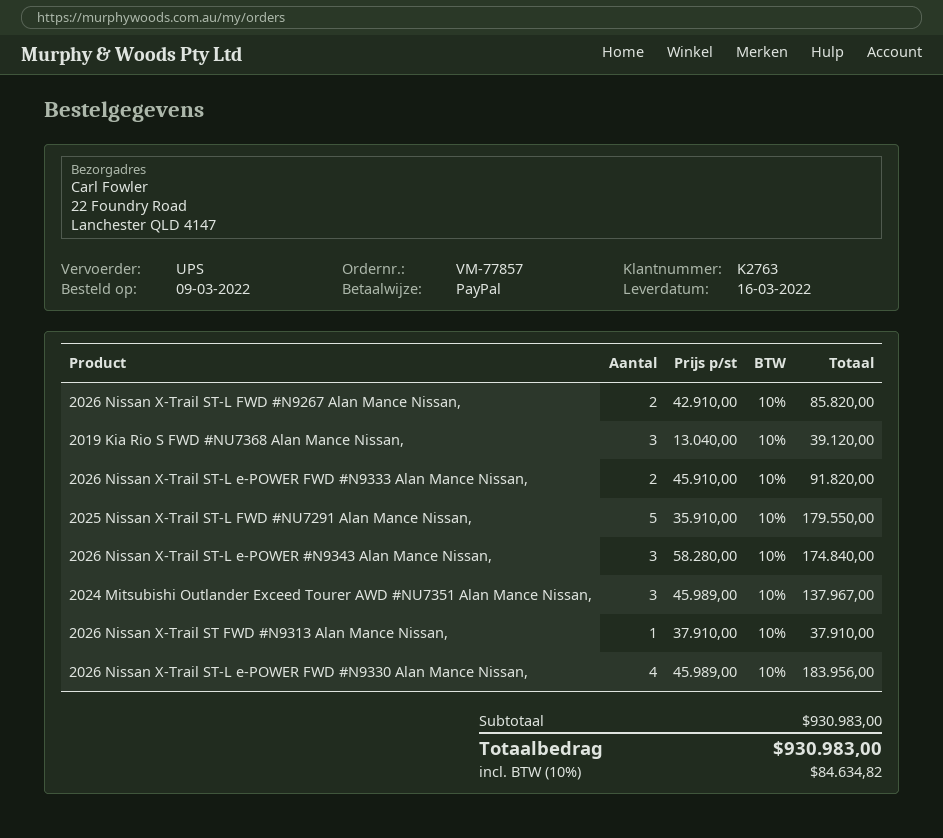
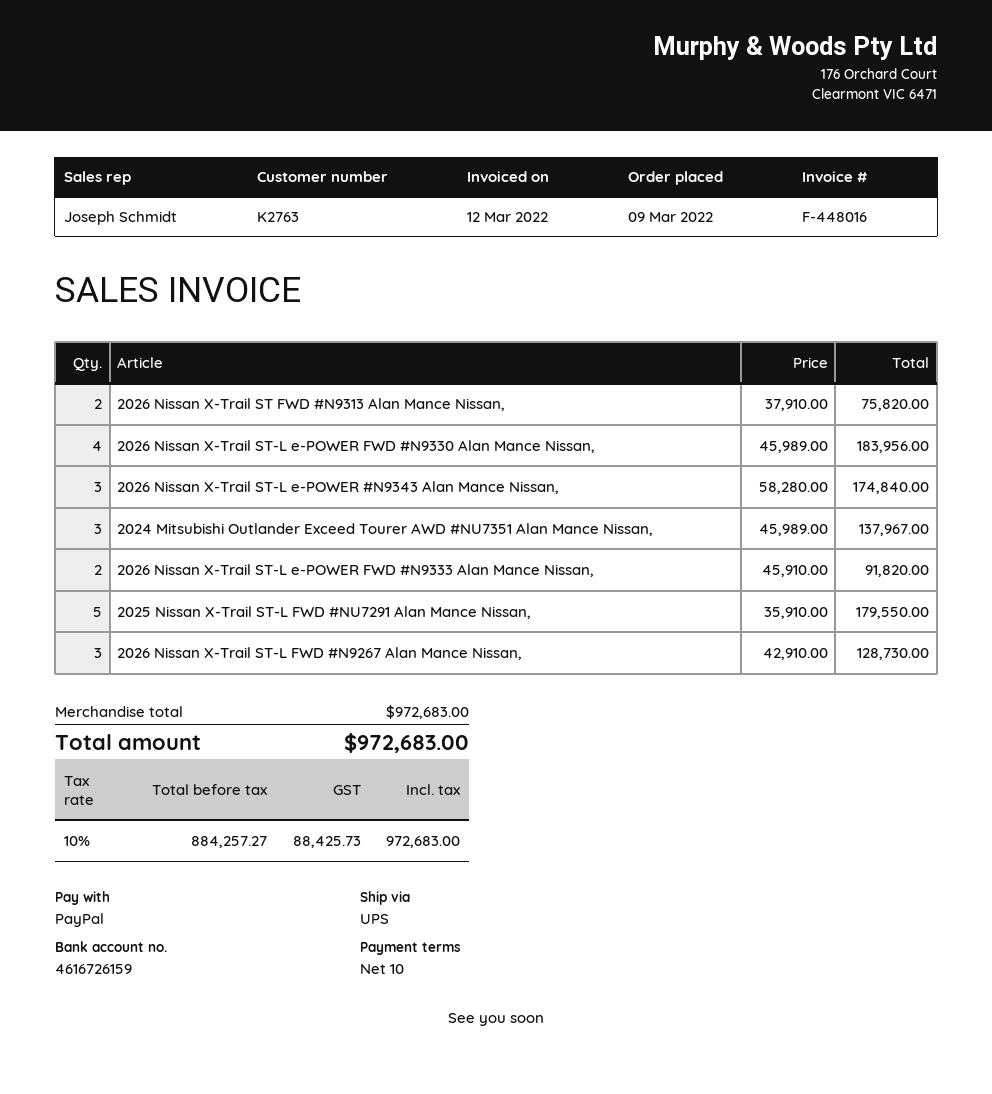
2026 Nissan X-Trail ST-L FWD #N9267 Alan Mance Nissan,: 2 x 42910.00 = 85820.00 -> 3 x 42910.00 = 128730.00
2019 Kia Rio S FWD #NU7368 Alan Mance Nissan,: 3 x 13040.00 = 39120.00 -> none
2026 Nissan X-Trail ST FWD #N9313 Alan Mance Nissan,: 1 x 37910.00 = 37910.00 -> 2 x 37910.00 = 75820.00
subtotal: 930983.00 -> 972683.00
tax: 10% = 84634.82 -> 10% = 88425.73
total: 930983.00 -> 972683.00

